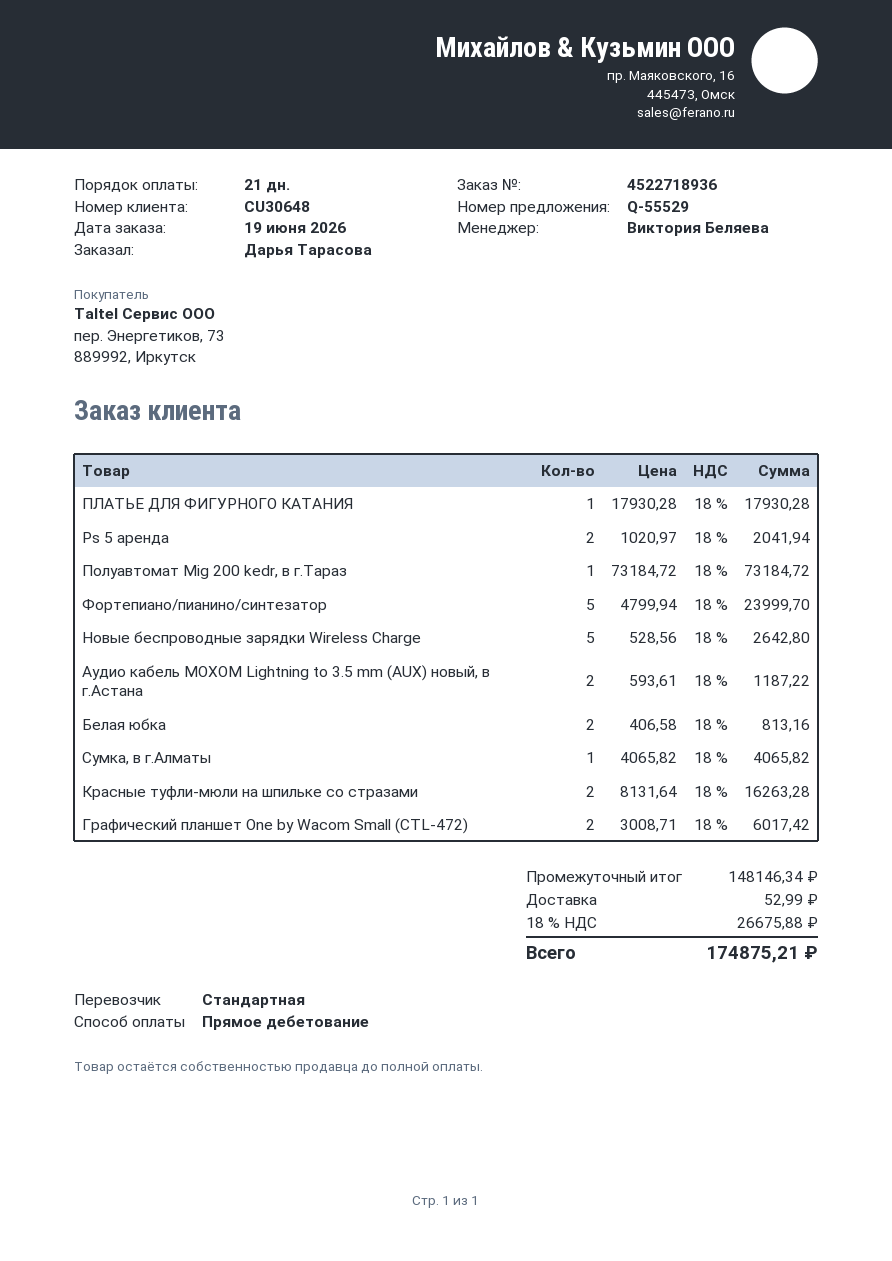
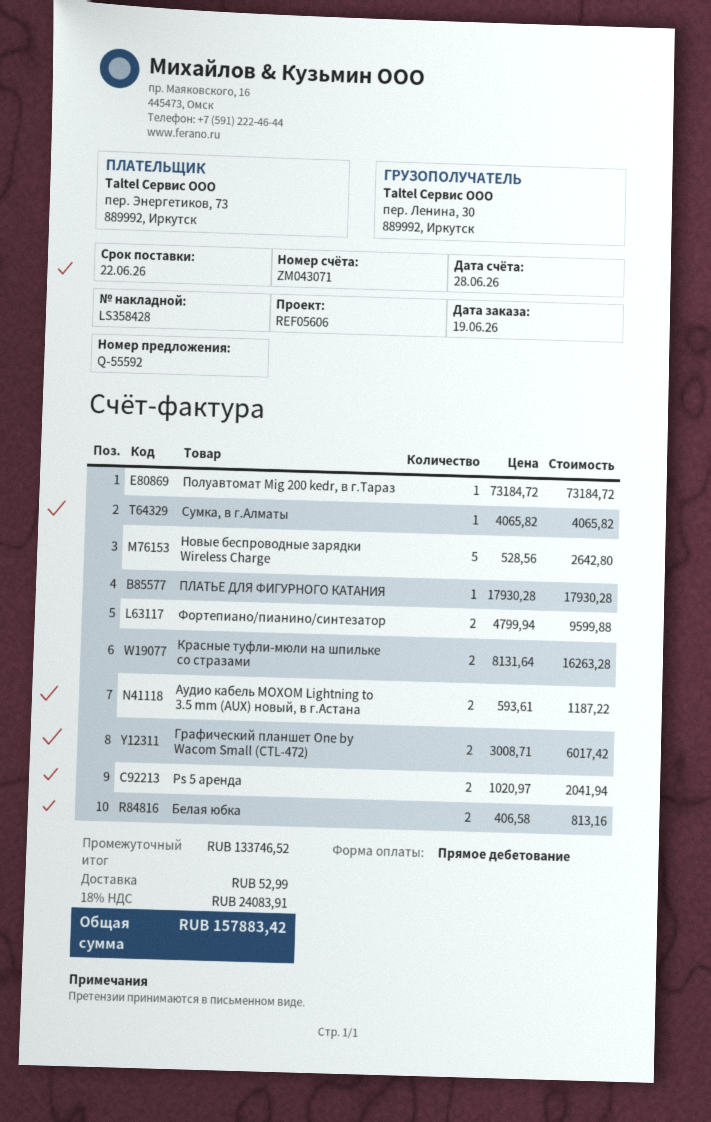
quote number: Q-55529 -> Q-55592
Фортепиано/пианино/синтезатор: 5 x 4799.94 = 23999.70 -> 2 x 4799.94 = 9599.88
subtotal: 148146.34 -> 133746.52
tax: 18% = 26675.88 -> 18% = 24083.91
total: 174875.21 -> 157883.42

